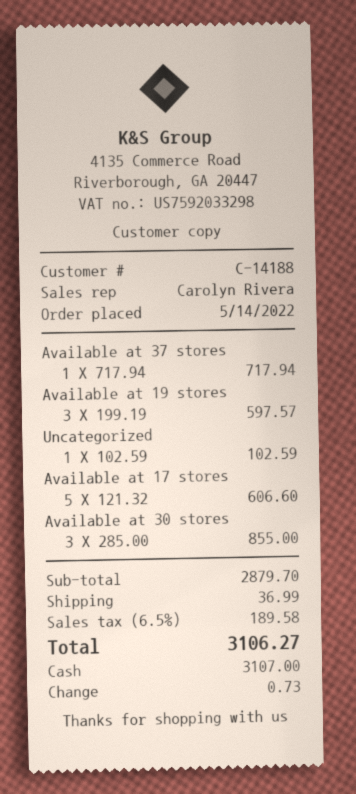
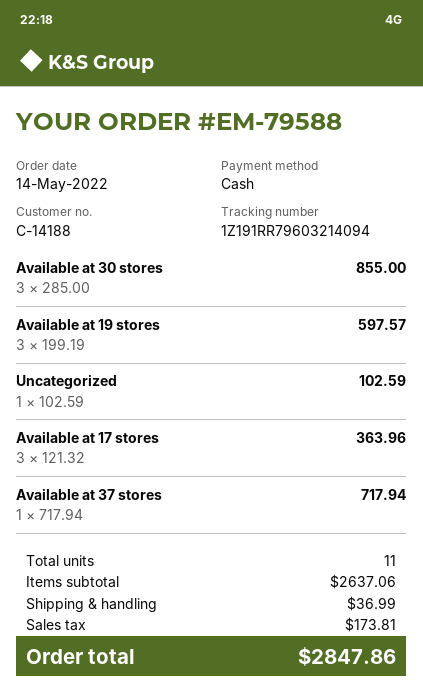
Available at 17 stores: 5 x 121.32 = 606.60 -> 3 x 121.32 = 363.96
subtotal: 2879.70 -> 2637.06
tax: 189.58 -> 173.81
total: 3106.27 -> 2847.86

